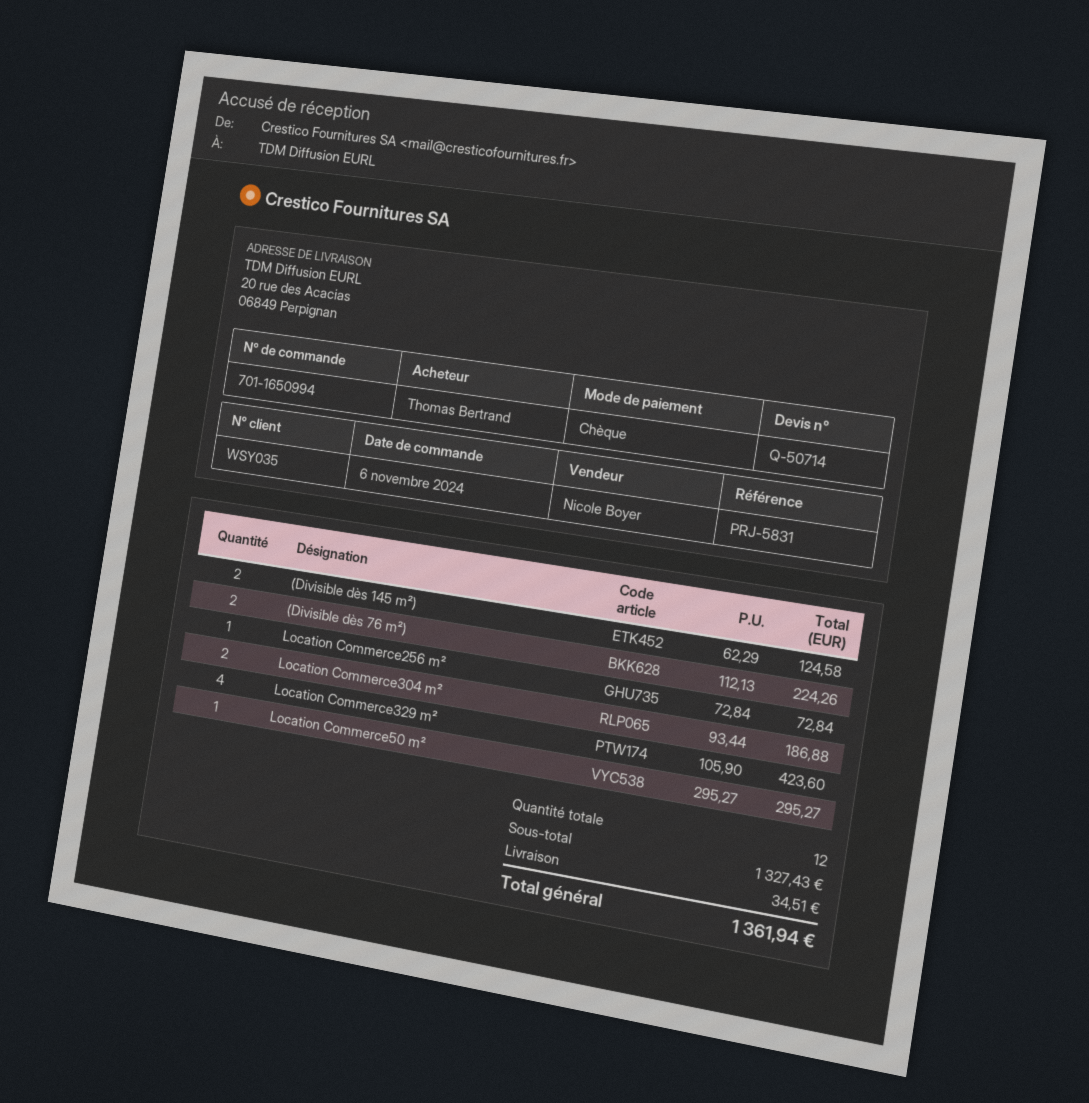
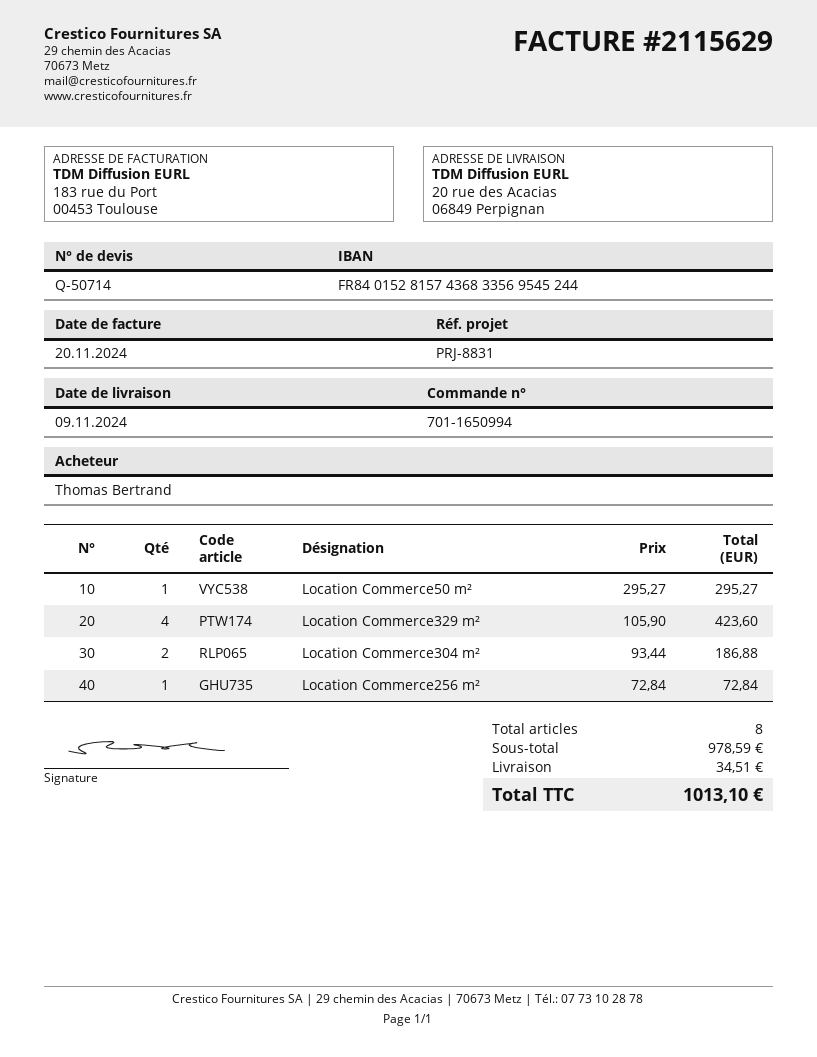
reference: PRJ-5831 -> PRJ-8831
(Divisible dès 145 m²): 2 x 62.29 = 124.58 -> none
(Divisible dès 76 m²): 2 x 112.13 = 224.26 -> none
total quantity: 12 -> 8
subtotal: 1327.43 -> 978.59
total: 1361.94 -> 1013.10

